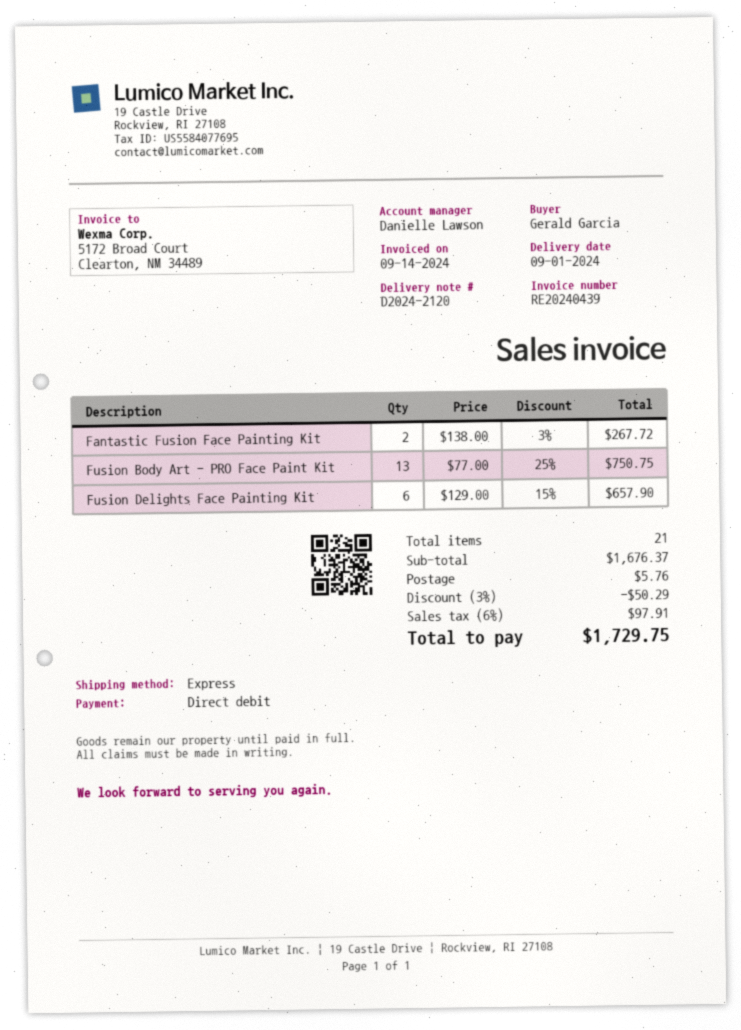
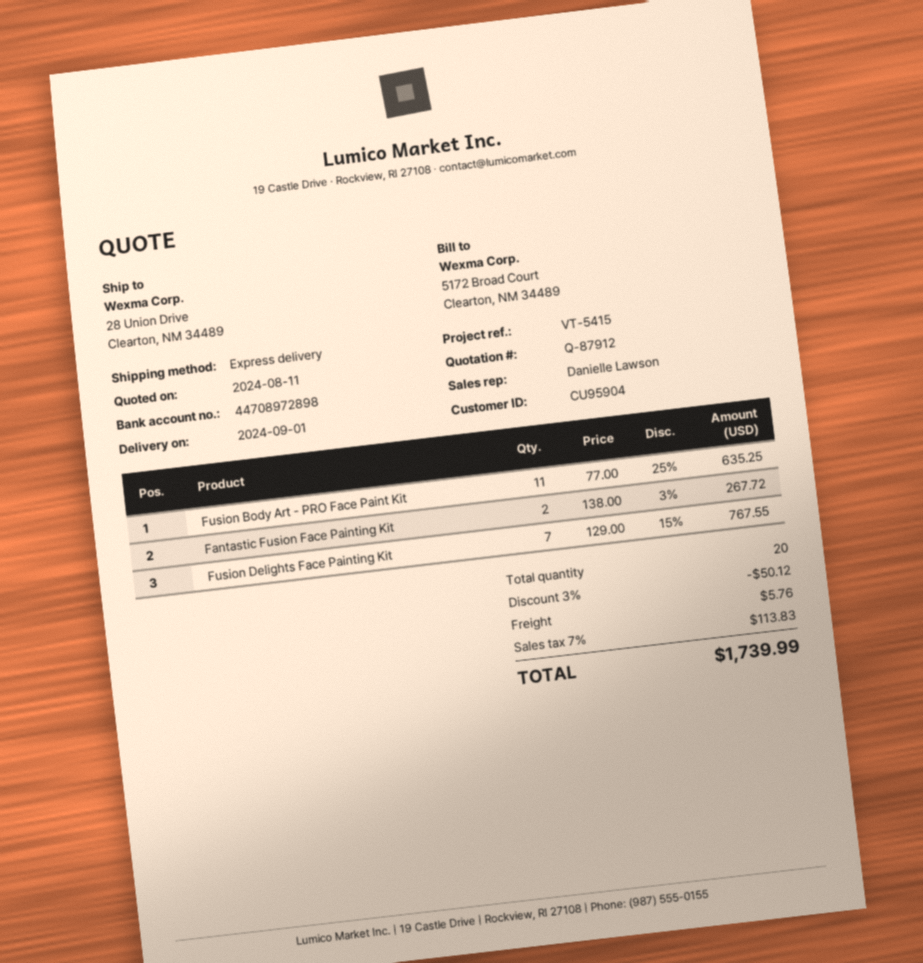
Fusion Body Art - PRO Face Paint Kit: 13 x 77.00 - 25% = 750.75 -> 11 x 77.00 - 25% = 635.25
Fusion Delights Face Painting Kit: 6 x 129.00 - 15% = 657.90 -> 7 x 129.00 - 15% = 767.55
total quantity: 21 -> 20
discount: 3% = 50.29 -> 3% = 50.12
tax: 6% = 97.91 -> 7% = 113.83
total: 1729.75 -> 1739.99

